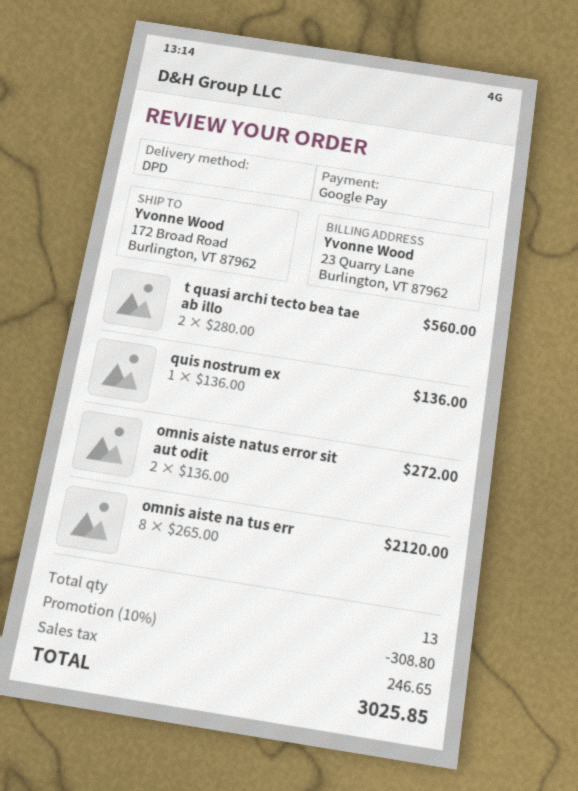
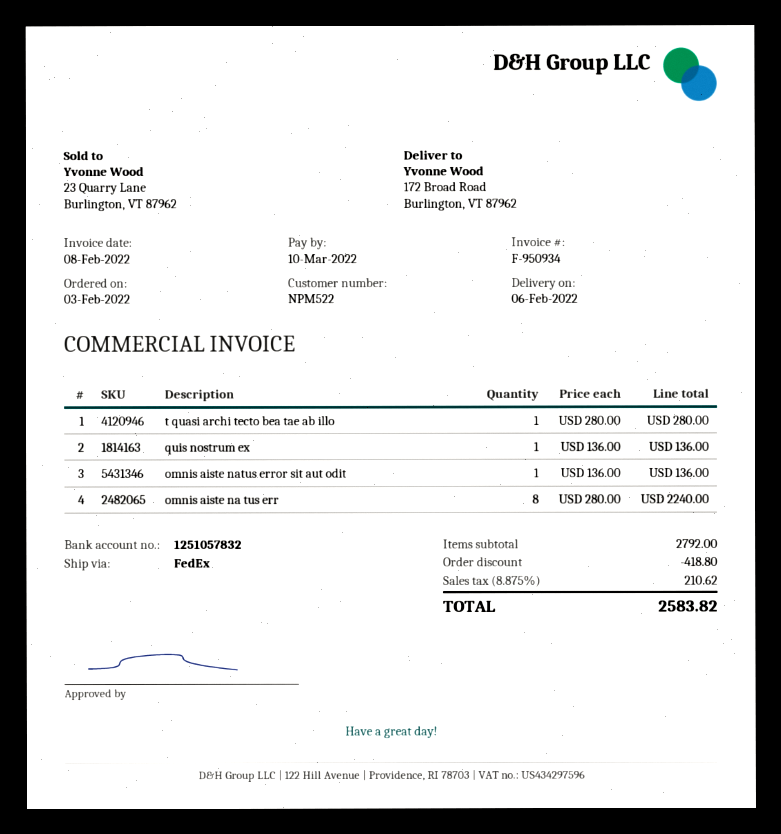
shipping method: DPD -> FedEx
t quasi archi tecto bea tae ab illo: 2 x 280.00 = 560.00 -> 1 x 280.00 = 280.00
omnis aiste natus error sit aut odit: 2 x 136.00 = 272.00 -> 1 x 136.00 = 136.00
omnis aiste na tus err: 8 x 265.00 = 2120.00 -> 8 x 280.00 = 2240.00
discount: 308.80 -> 418.80
tax: 246.65 -> 210.62
total: 3025.85 -> 2583.82

